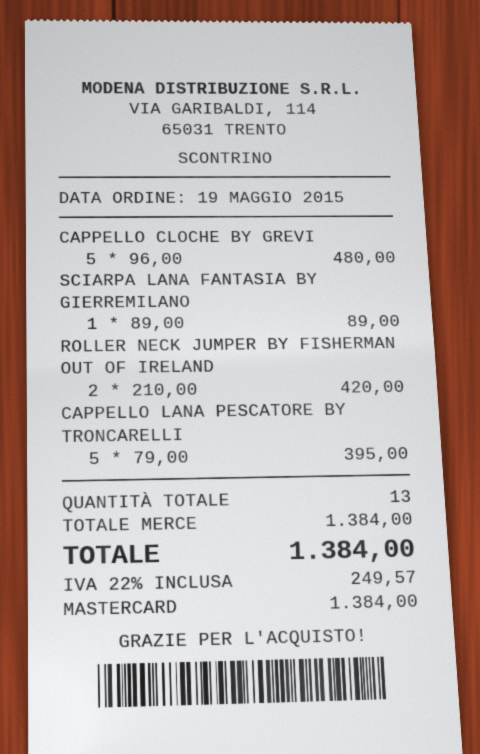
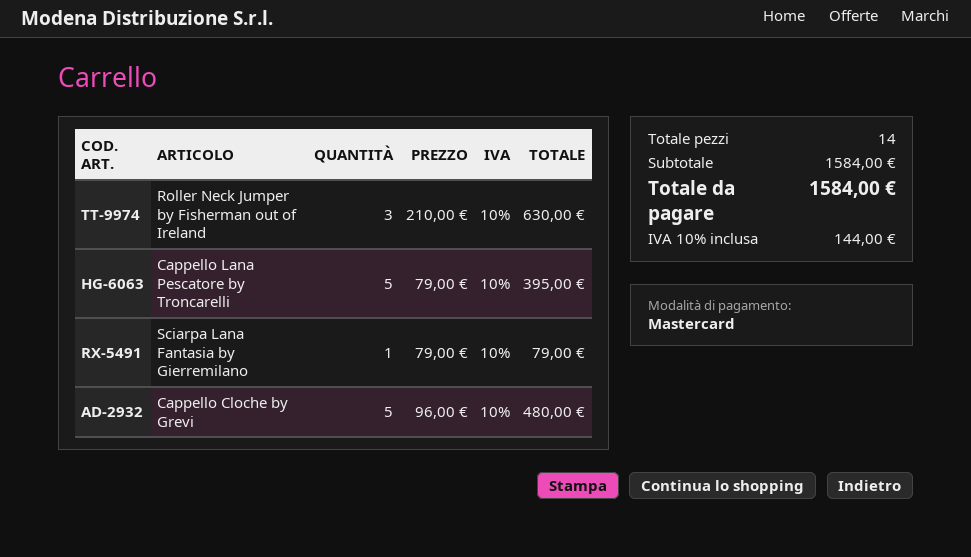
SCIARPA LANA FANTASIA BY GIERREMILANO: 1 x 89.00 = 89.00 -> 1 x 79.00 = 79.00
ROLLER NECK JUMPER BY FISHERMAN OUT OF IRELAND: 2 x 210.00 = 420.00 -> 3 x 210.00 = 630.00
total quantity: 13 -> 14
subtotal: 1384.00 -> 1584.00
tax: 22% = 249.57 -> 10% = 144.00
total: 1384.00 -> 1584.00

